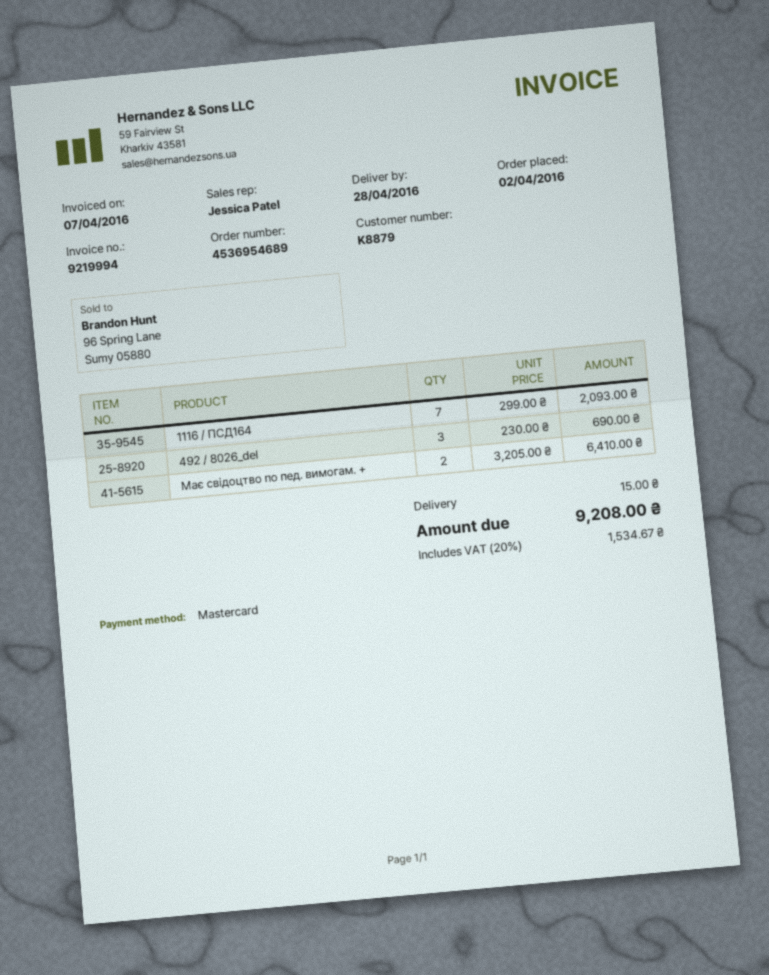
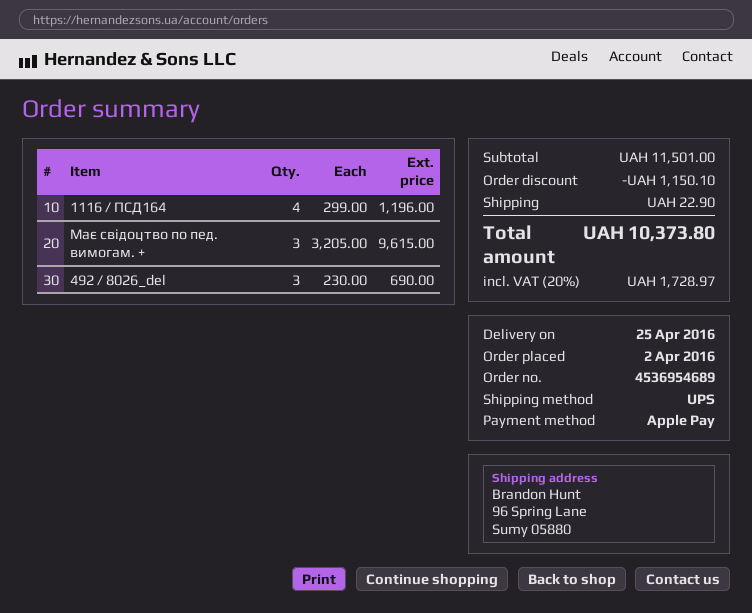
delivery date: 2016-04-28 -> 2016-04-25
payment method: Mastercard -> Apple Pay
1116 / ПСД164: 7 x 299.00 = 2093.00 -> 4 x 299.00 = 1196.00
Має свідоцтво по пед. вимогам. +: 2 x 3205.00 = 6410.00 -> 3 x 3205.00 = 9615.00
discount: none -> 1150.10
shipping: 15.00 -> 22.90
tax: 20% = 1534.67 -> 20% = 1728.97
total: 9208.00 -> 10373.80

